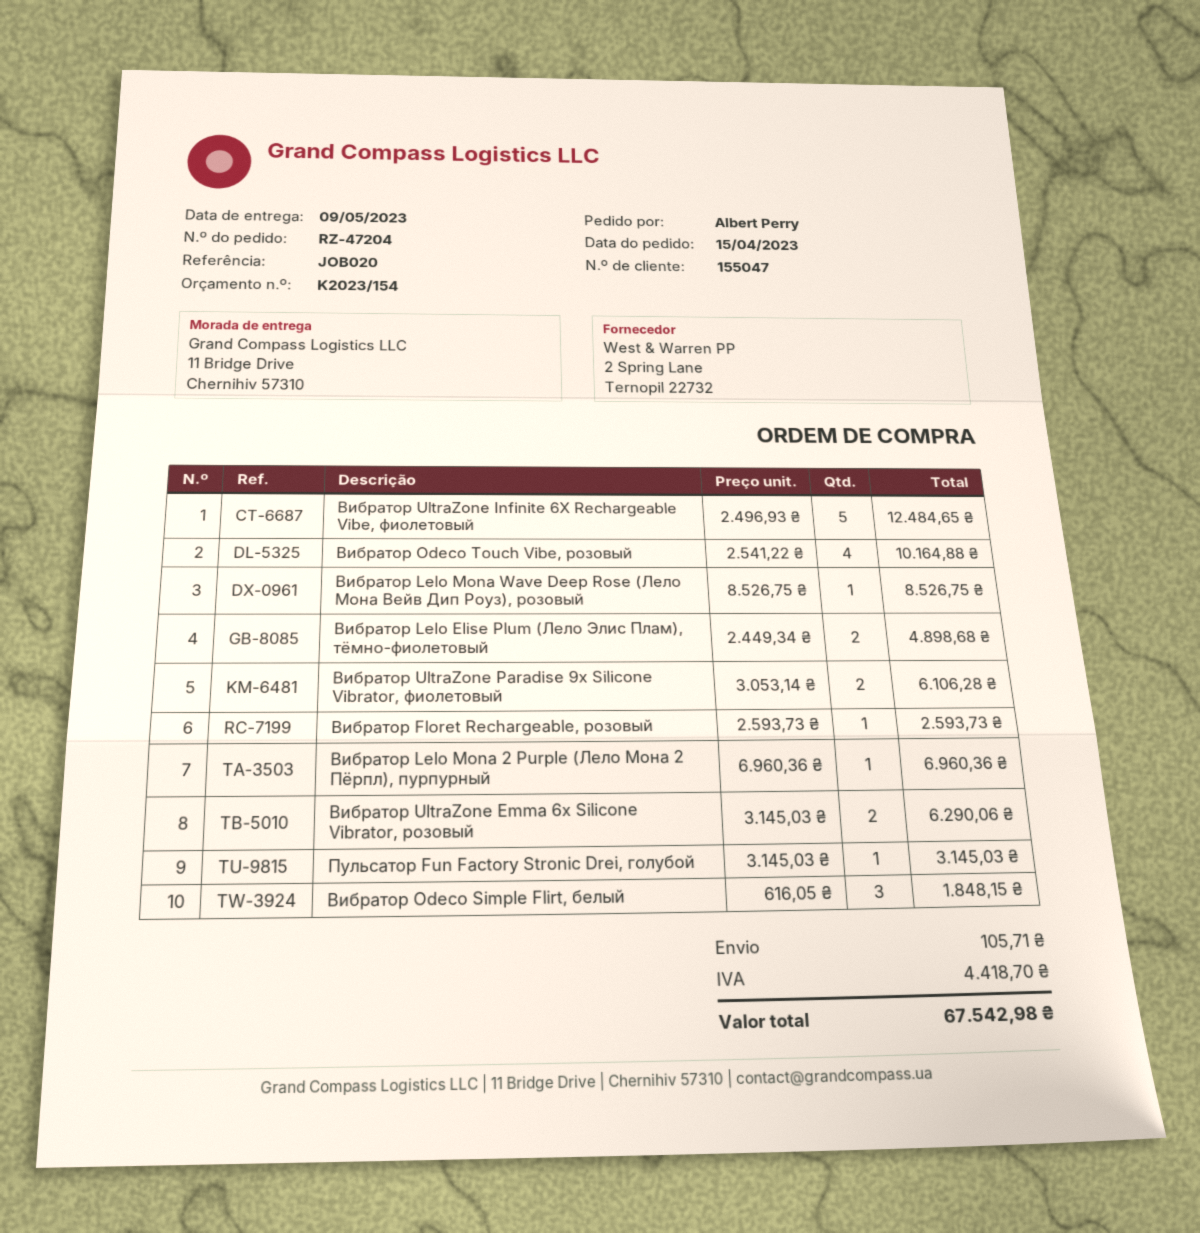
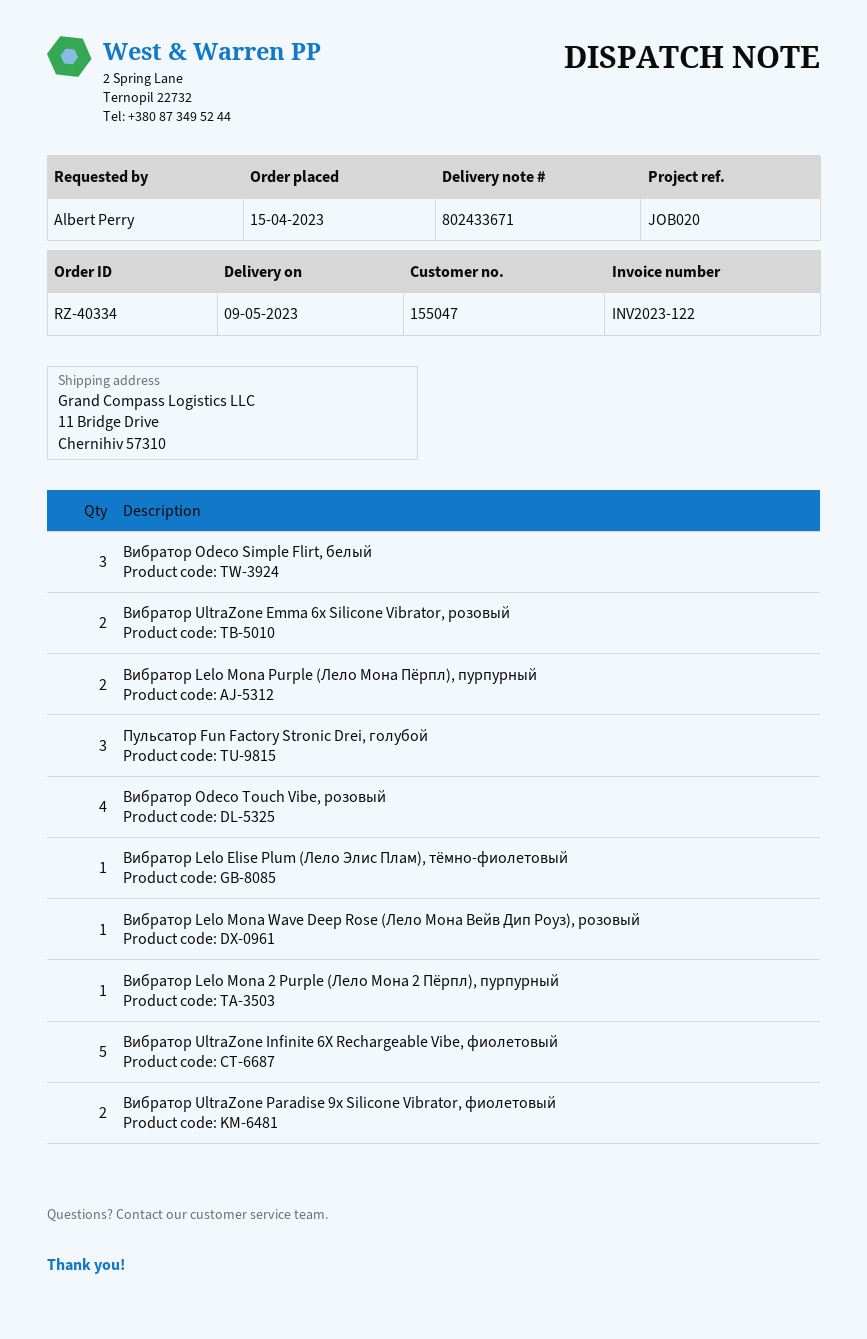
order number: RZ-47204 -> RZ-40334
Вибратор Lelo Elise Plum (Лело Элис Плам), тёмно-фиолетовый: 2 -> 1
Вибратор Floret Rechargeable, розовый: 1 -> none
Пульсатор Fun Factory Stronic Drei, голубой: 1 -> 3
Вибратор Lelo Mona Purple (Лело Мона Пёрпл), пурпурный: none -> 2

